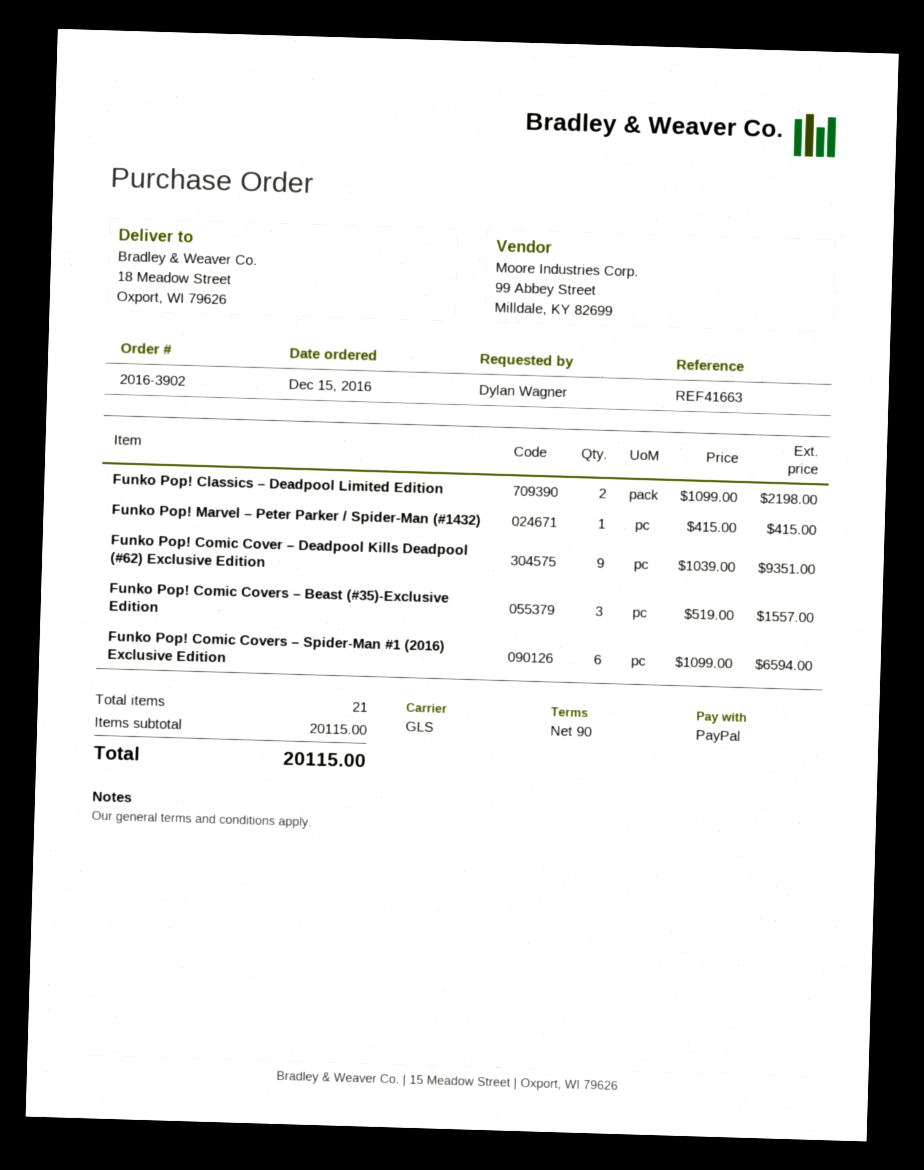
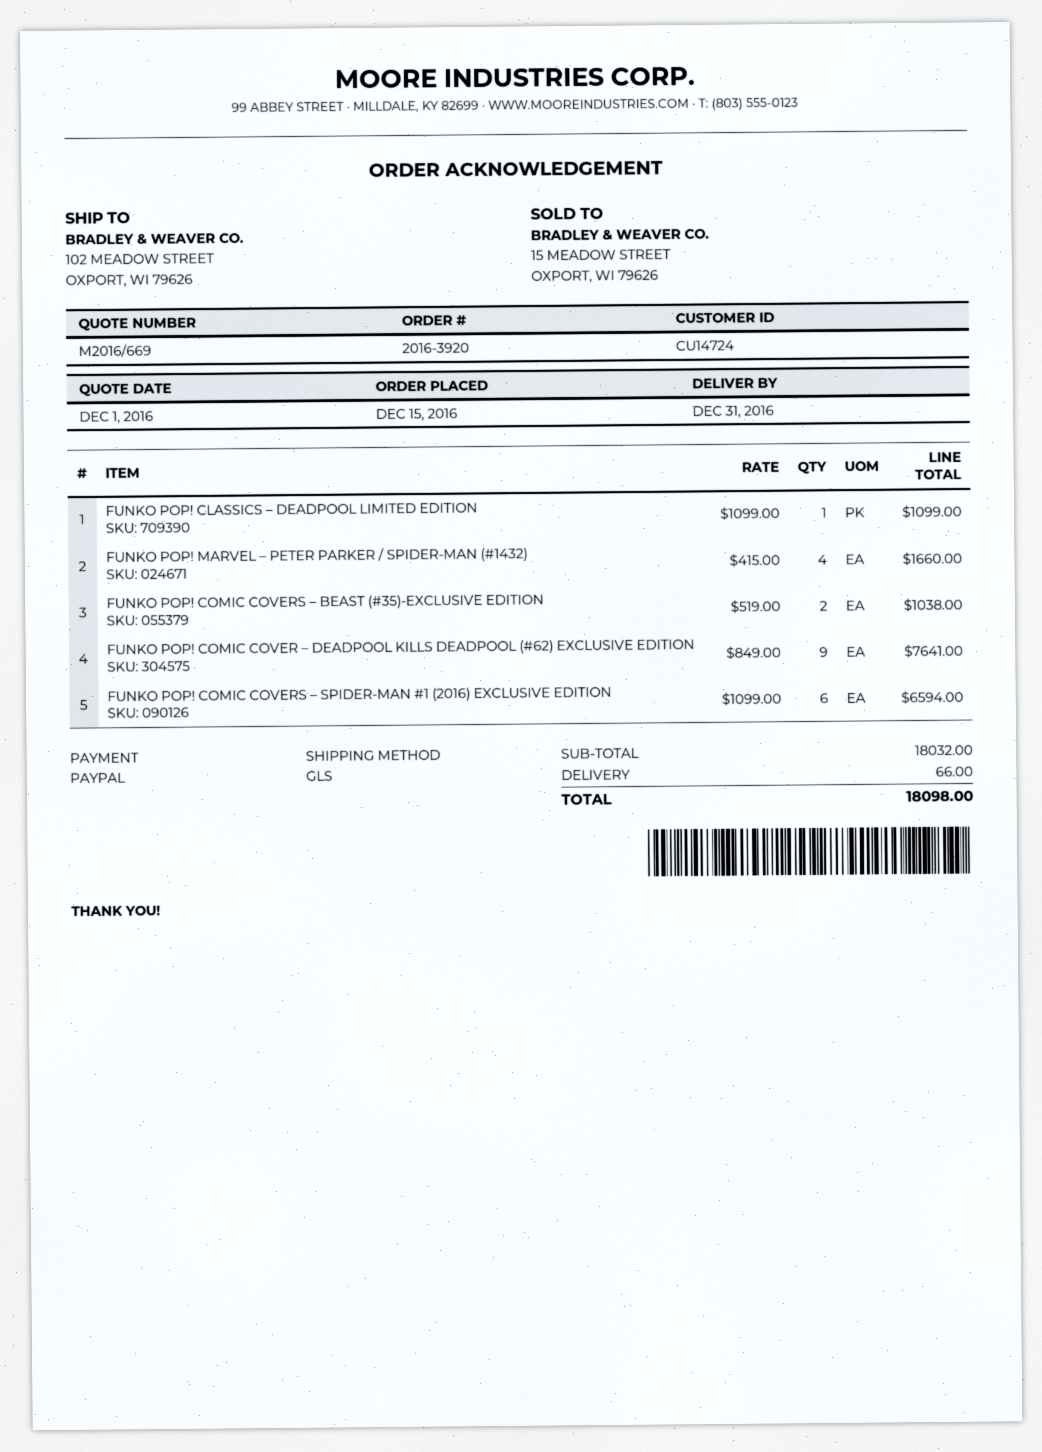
order number: 2016-3902 -> 2016-3920
ship to: 18 Meadow Street, Oxport, WI 79626 -> 102 MEADOW STREET, OXPORT, WI 79626
Funko Pop! Classics – Deadpool Limited Edition: 2 x 1099.00 = 2198.00 -> 1 x 1099.00 = 1099.00
Funko Pop! Marvel – Peter Parker / Spider-Man (#1432): 1 x 415.00 = 415.00 -> 4 x 415.00 = 1660.00
Funko Pop! Comic Cover – Deadpool Kills Deadpool (#62) Exclusive Edition: 9 x 1039.00 = 9351.00 -> 9 x 849.00 = 7641.00
Funko Pop! Comic Covers – Beast (#35)-Exclusive Edition: 3 x 519.00 = 1557.00 -> 2 x 519.00 = 1038.00
subtotal: 20115.00 -> 18032.00
shipping: none -> 66.00
total: 20115.00 -> 18098.00

